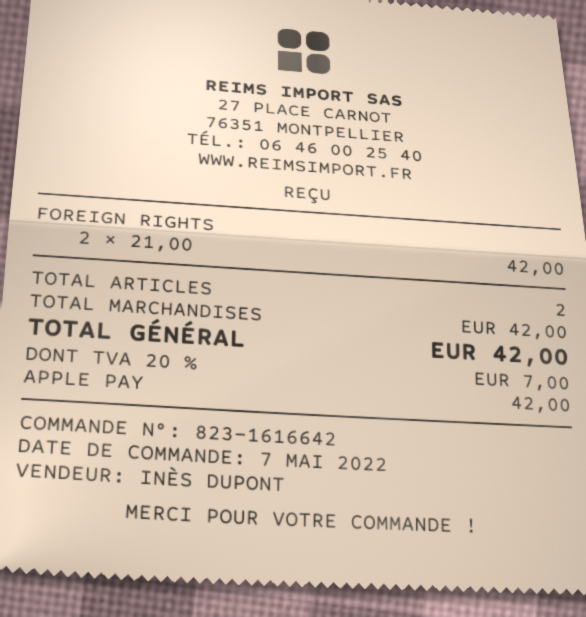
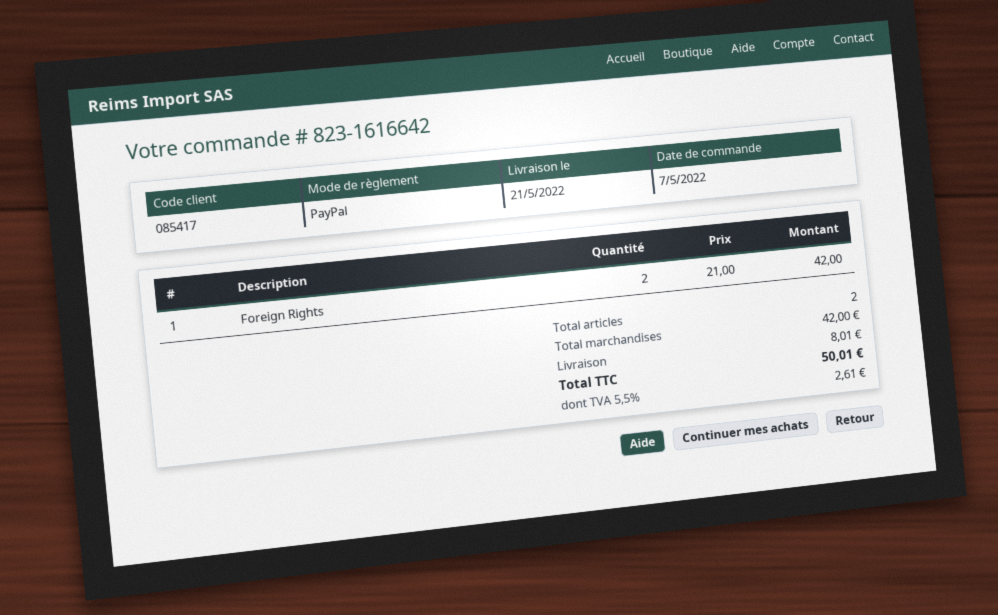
payment method: Apple Pay -> PayPal
shipping: none -> 8.01
tax: 20% = 7.00 -> 5.5% = 2.61
total: 42.00 -> 50.01

